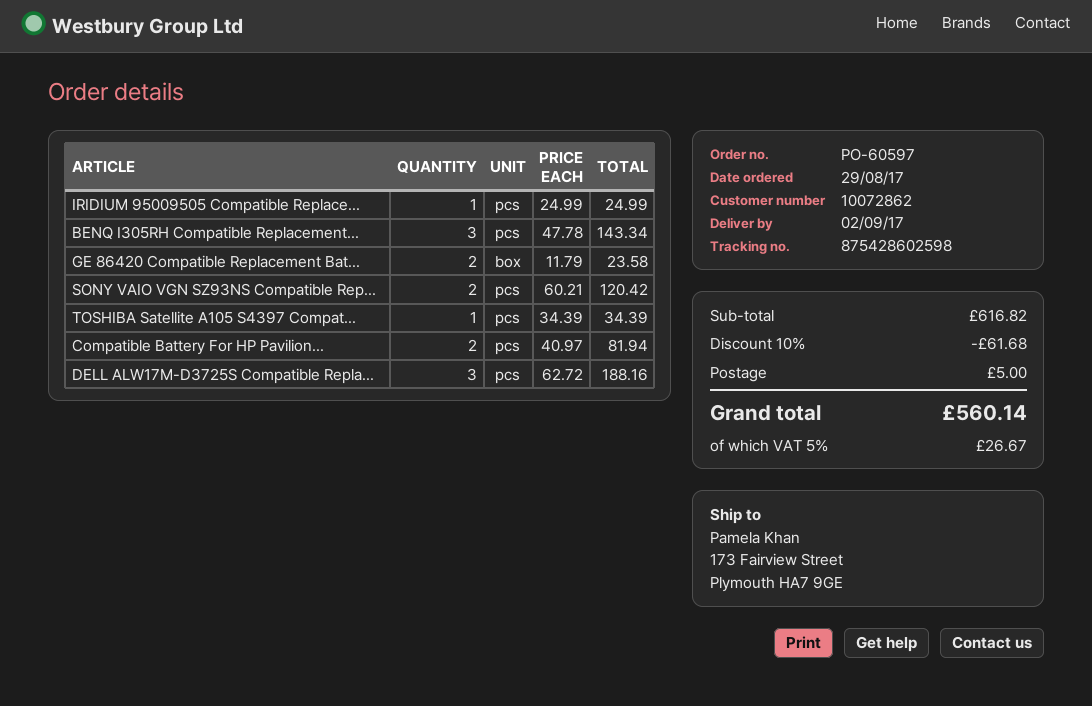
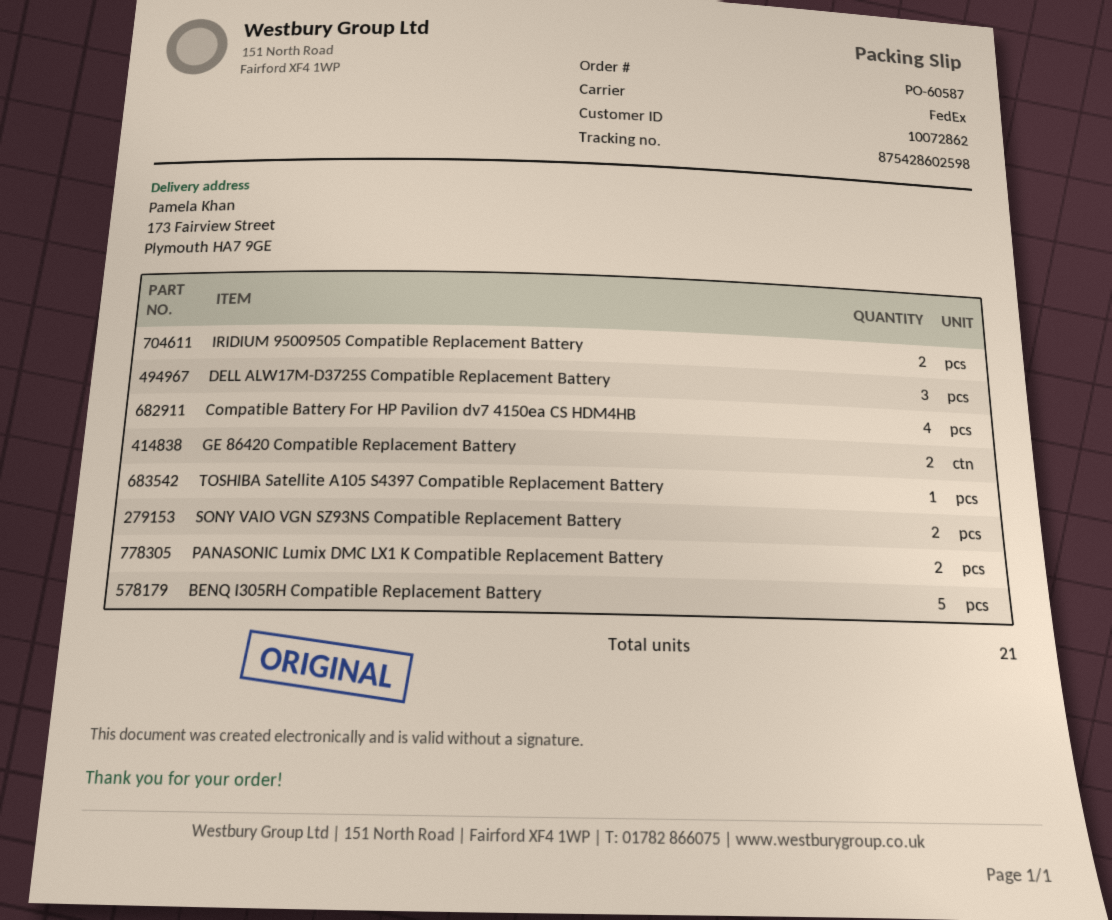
order number: PO-60597 -> PO-60587
IRIDIUM 95009505 Compatible Replace...: 1 -> 2
BENQ I305RH Compatible Replacement...: 3 -> 5
Compatible Battery For HP Pavilion...: 2 -> 4
PANASONIC Lumix DMC LX1 K Compatible Replacement Battery: none -> 2

